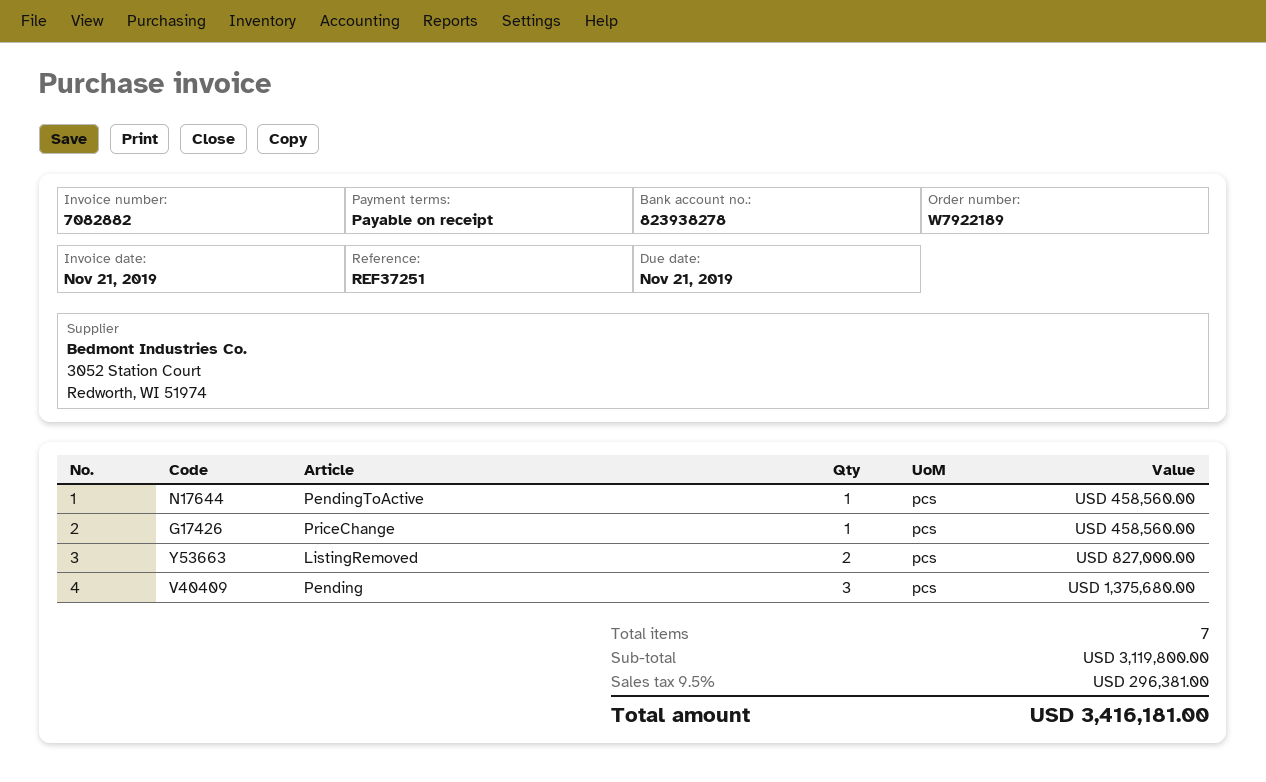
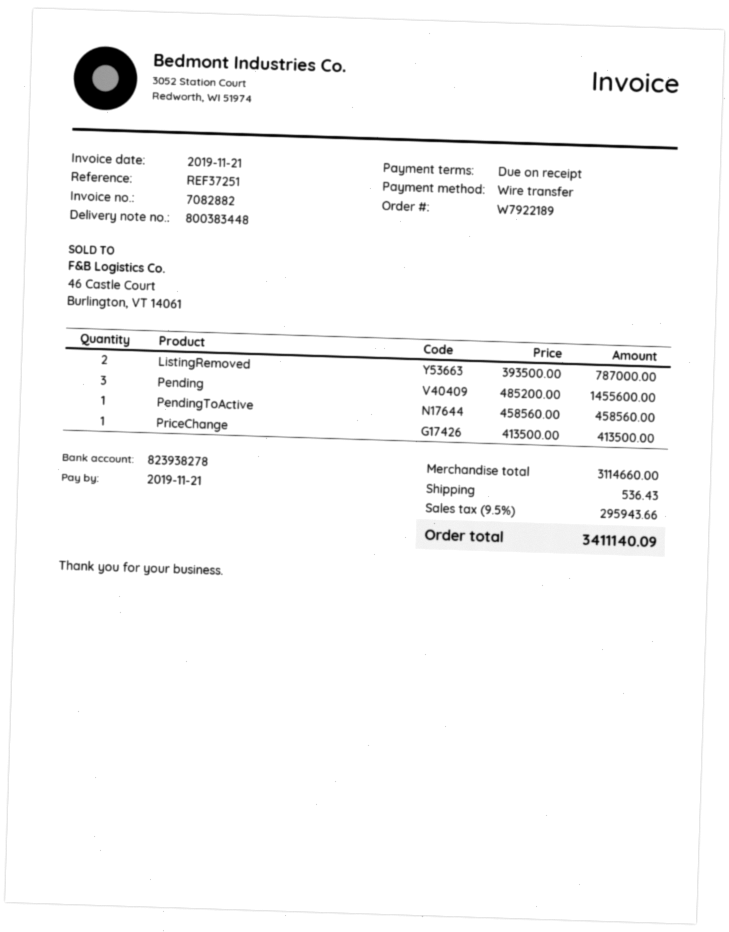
PriceChange: 1 for 458560.00 -> 1 for 413500.00
ListingRemoved: 2 for 827000.00 -> 2 for 787000.00
Pending: 3 for 1375680.00 -> 3 for 1455600.00
subtotal: 3119800.00 -> 3114660.00
shipping: none -> 536.43
tax: 9.5% = 296381.00 -> 9.5% = 295943.66
total: 3416181.00 -> 3411140.09

